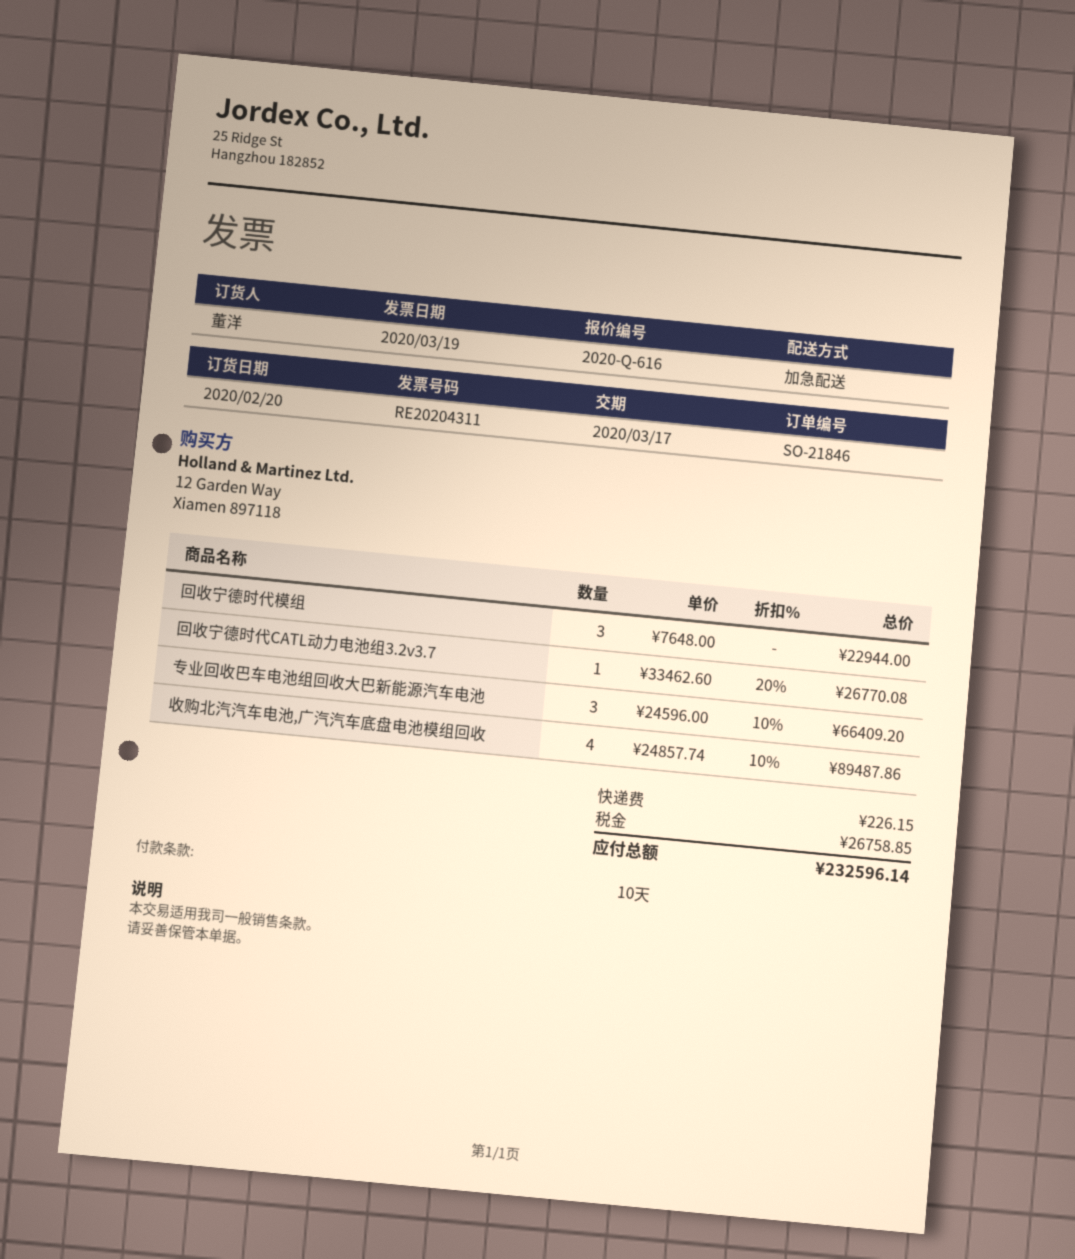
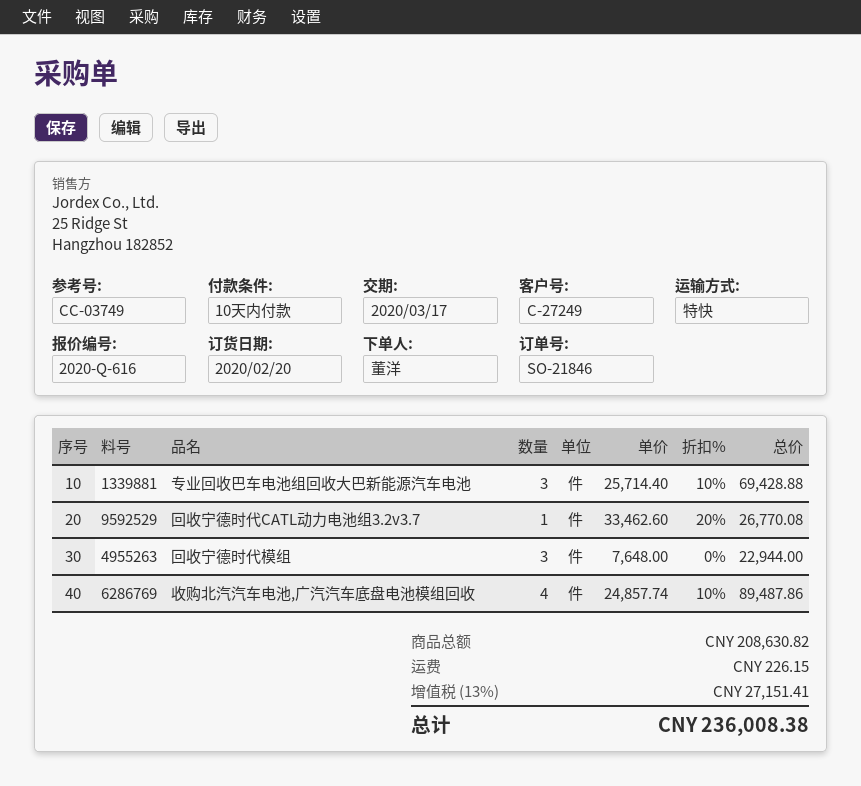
专业回收巴车电池组回收大巴新能源汽车电池: 3 x 24596.00 - 10% = 66409.20 -> 3 x 25714.40 - 10% = 69428.88
tax: 26758.85 -> 27151.41
total: 232596.14 -> 236008.38

